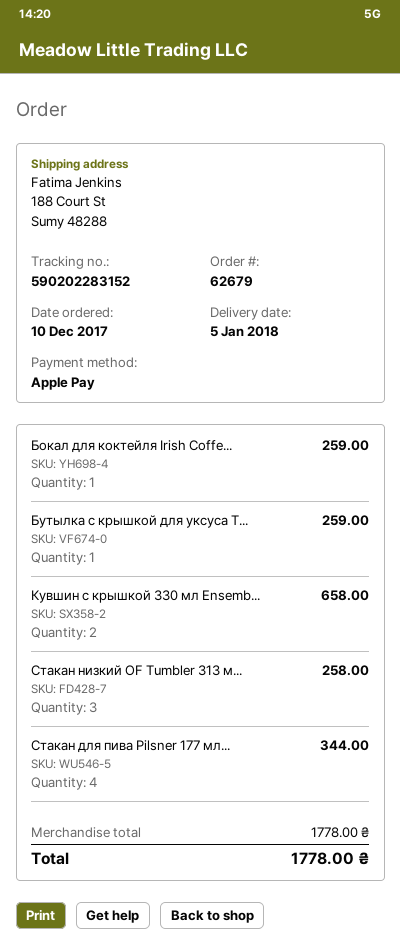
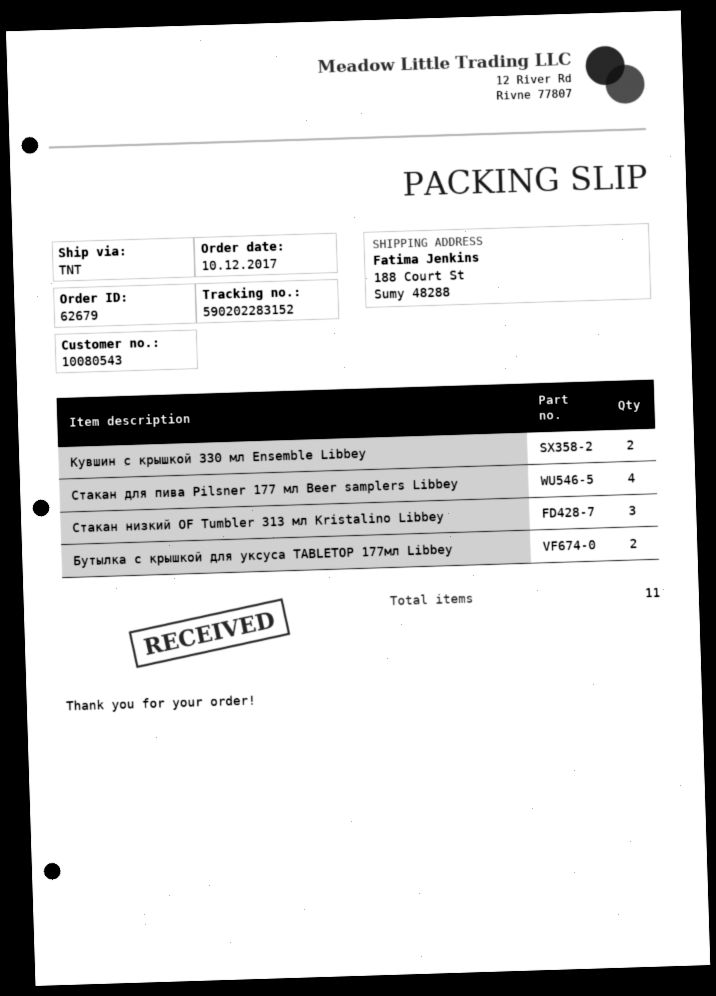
Бокал для коктейля Irish Coffe...: 1 -> none
Бутылка с крышкой для уксуса T...: 1 -> 2

